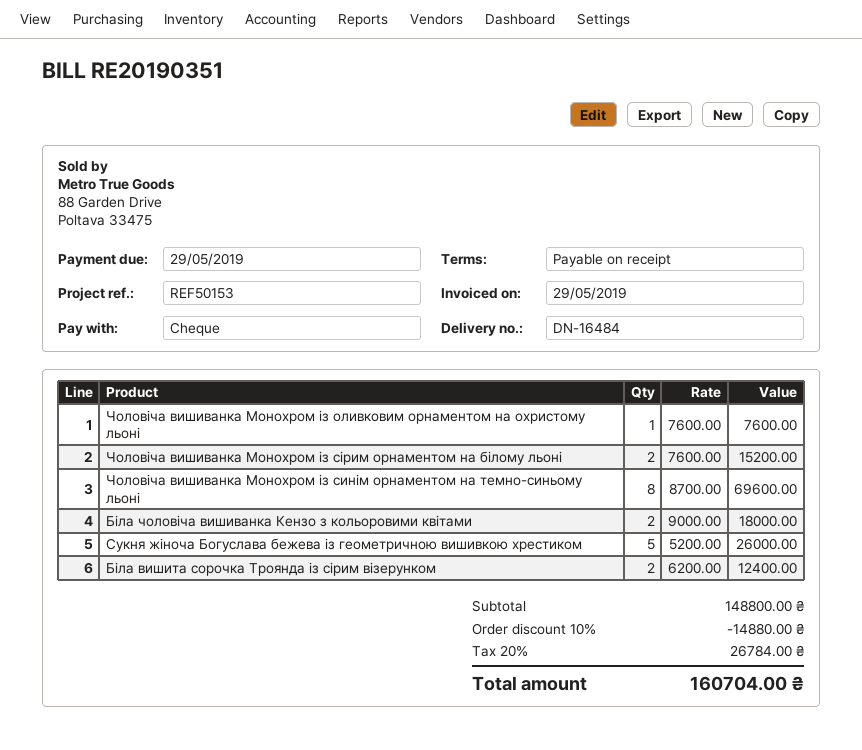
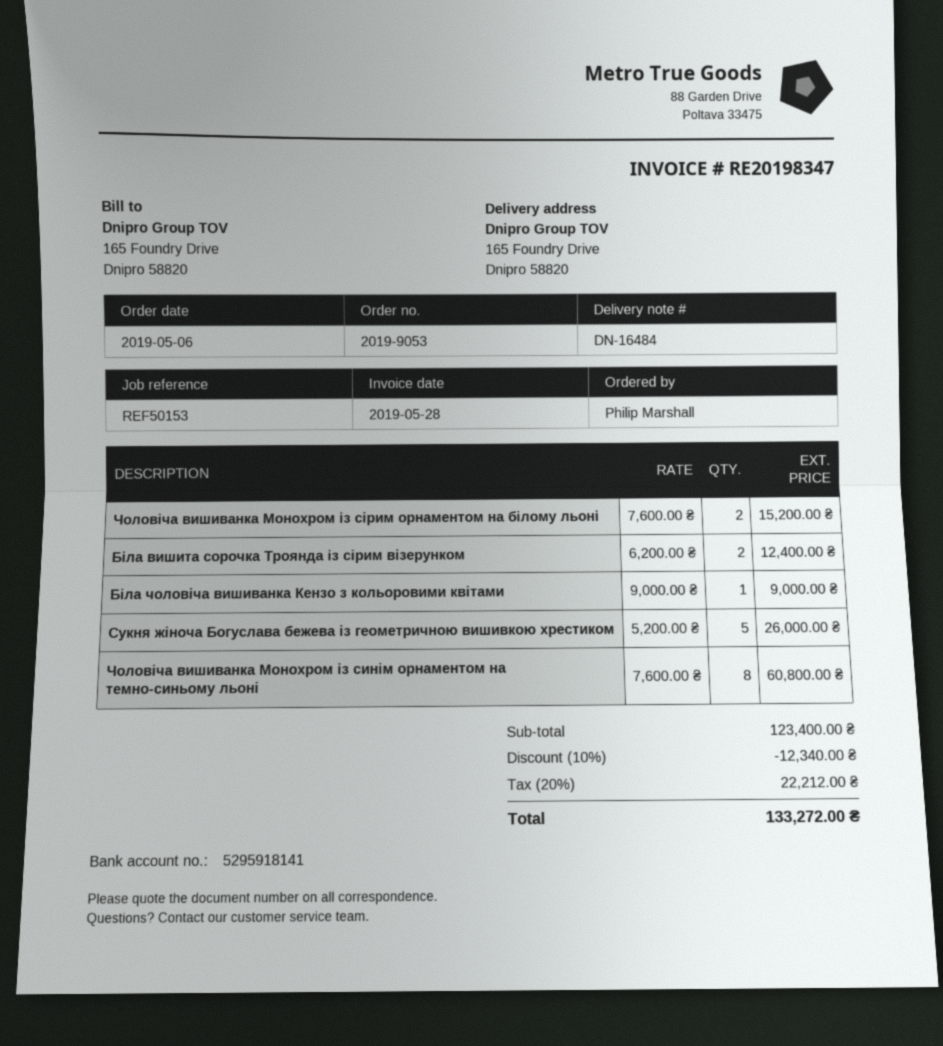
invoice number: RE20190351 -> RE20198347
invoice date: 2019-05-29 -> 2019-05-28
Чоловіча вишиванка Монохром із оливковим орнаментом на охристому льоні: 1 x 7600.00 = 7600.00 -> none
Чоловіча вишиванка Монохром із синім орнаментом на темно-синьому льоні: 8 x 8700.00 = 69600.00 -> 8 x 7600.00 = 60800.00
Біла чоловіча вишиванка Кензо з кольоровими квітами: 2 x 9000.00 = 18000.00 -> 1 x 9000.00 = 9000.00
subtotal: 148800.00 -> 123400.00
discount: 10% = 14880.00 -> 10% = 12340.00
tax: 20% = 26784.00 -> 20% = 22212.00
total: 160704.00 -> 133272.00

